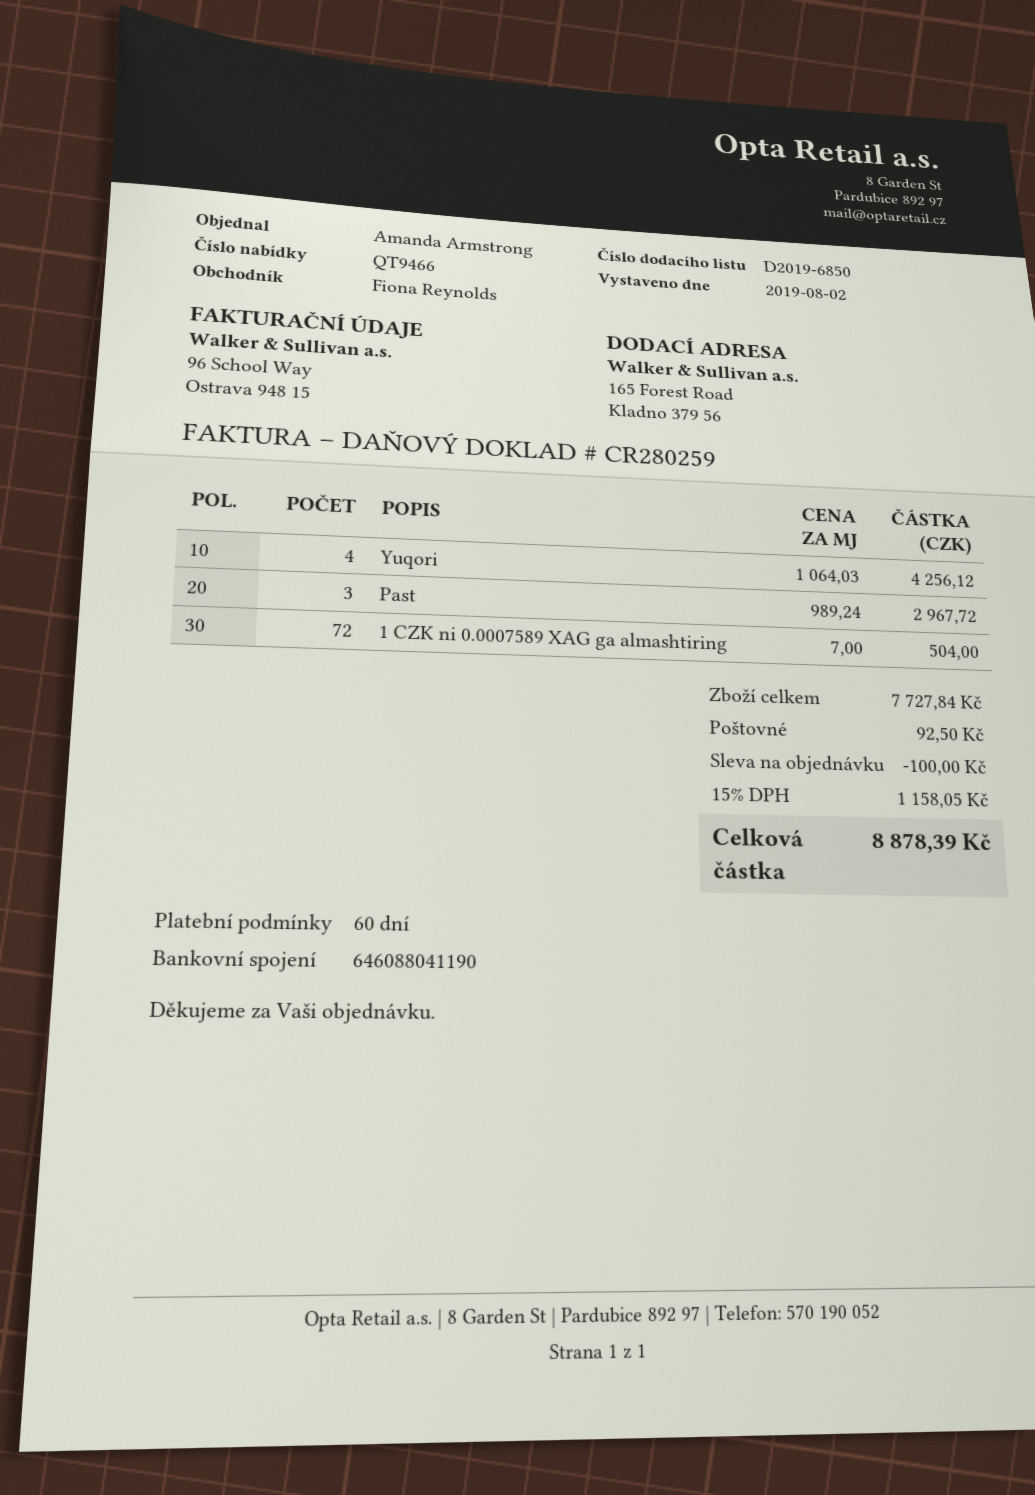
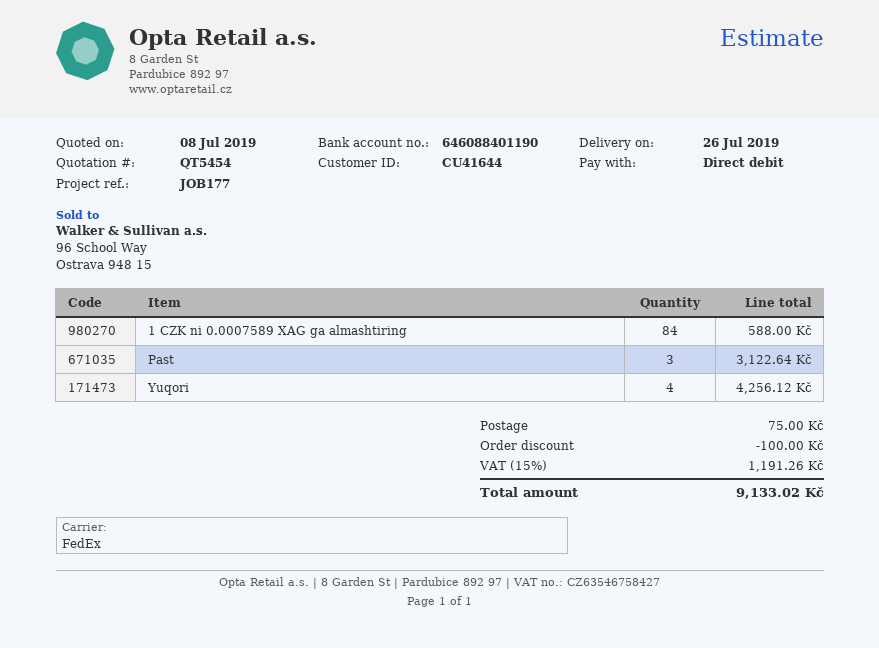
quote number: QT9466 -> QT5454
bank account: 646088041190 -> 646088401190
Past: 3 for 2967.72 -> 3 for 3122.64
1 CZK ni 0.0007589 XAG ga almashtiring: 72 for 504.00 -> 84 for 588.00
shipping: 92.50 -> 75.00
tax: 15% = 1158.05 -> 15% = 1191.26
total: 8878.39 -> 9133.02

